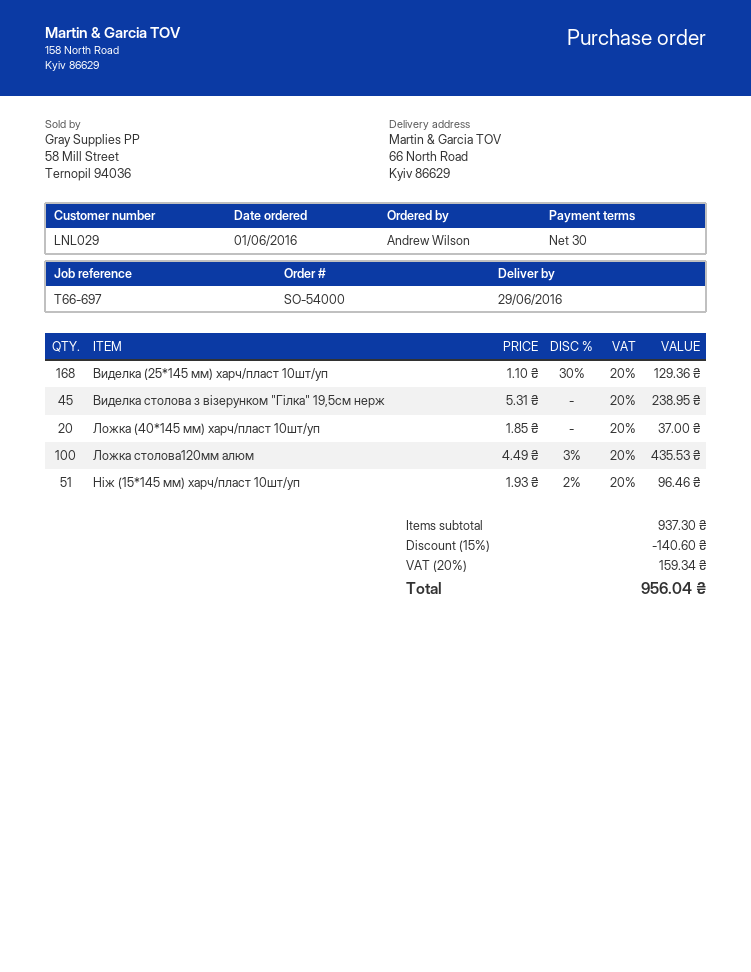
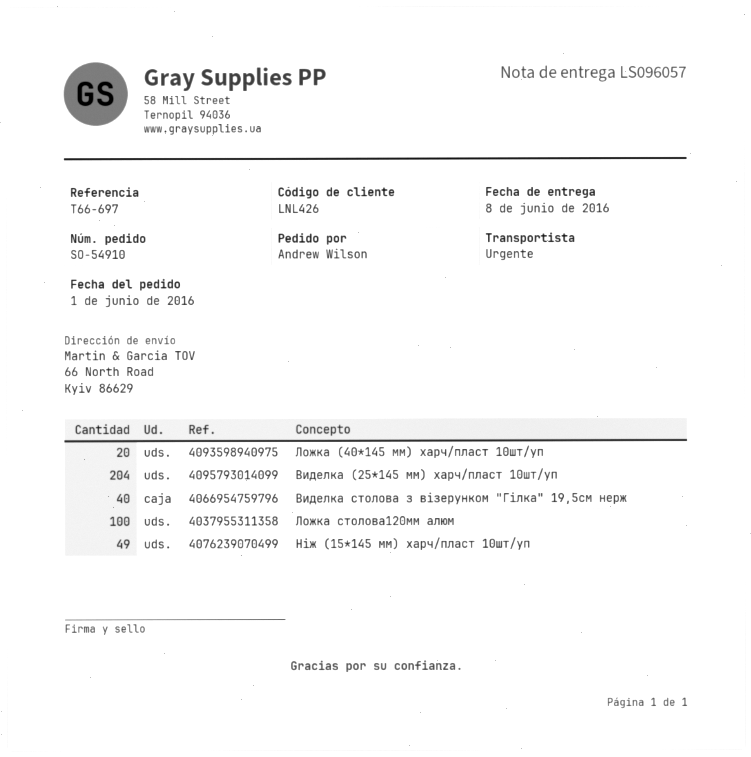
order number: SO-54000 -> SO-54910
delivery date: 2016-06-29 -> 2016-06-08
customer number: LNL029 -> LNL426
Виделка (25*145 мм) харч/пласт 10шт/уп: 168 -> 204
Виделка столова з візерунком "Гілка" 19,5см нерж: 45 -> 40
Ніж (15*145 мм) харч/пласт 10шт/уп: 51 -> 49

